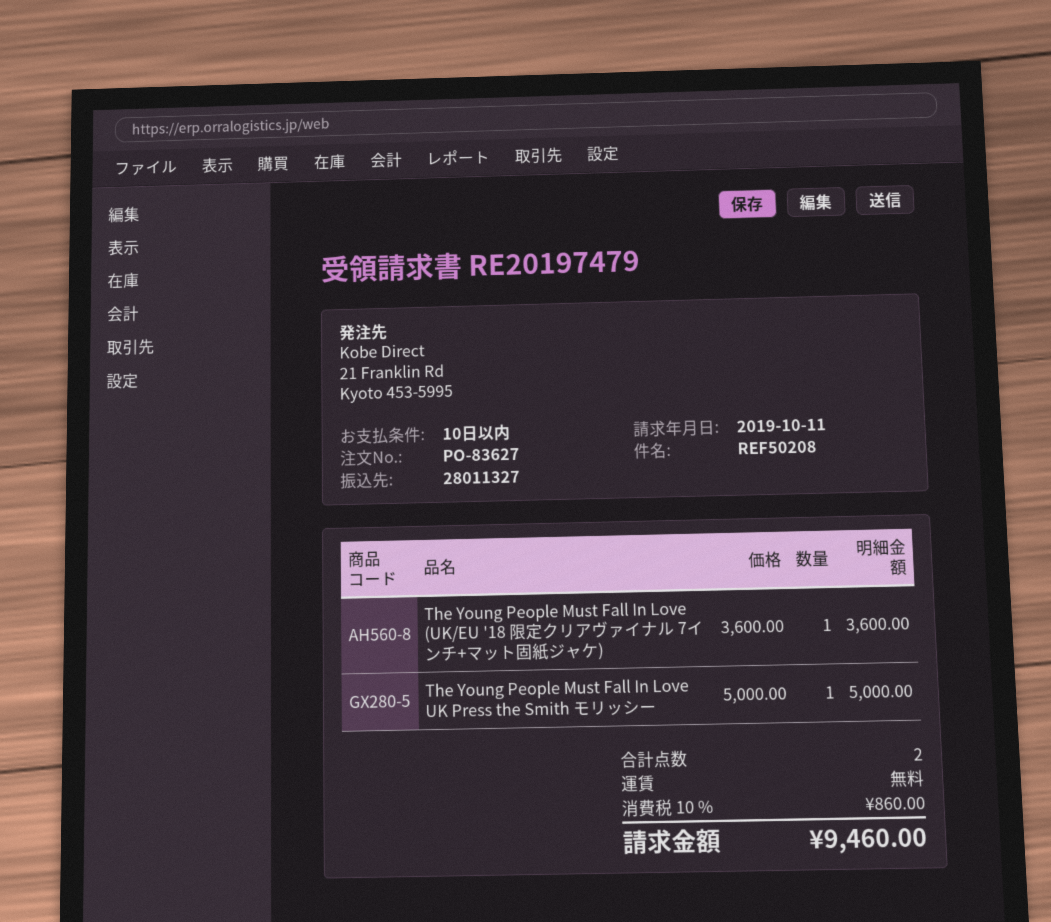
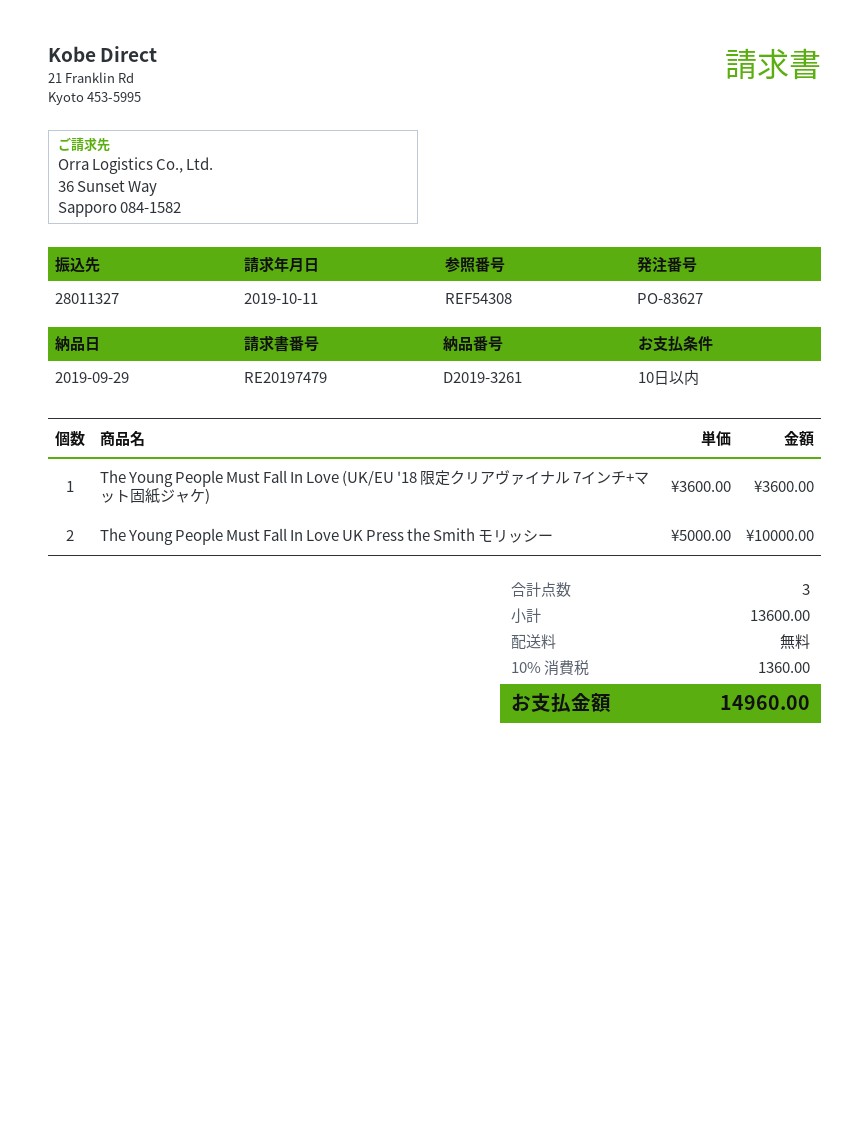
reference: REF50208 -> REF54308
The Young People Must Fall In Love UK Press the Smith モリッシー: 1 x 5000.00 = 5000.00 -> 2 x 5000.00 = 10000.00
total quantity: 2 -> 3
tax: 10% = 860.00 -> 10% = 1360.00
total: 9460.00 -> 14960.00

